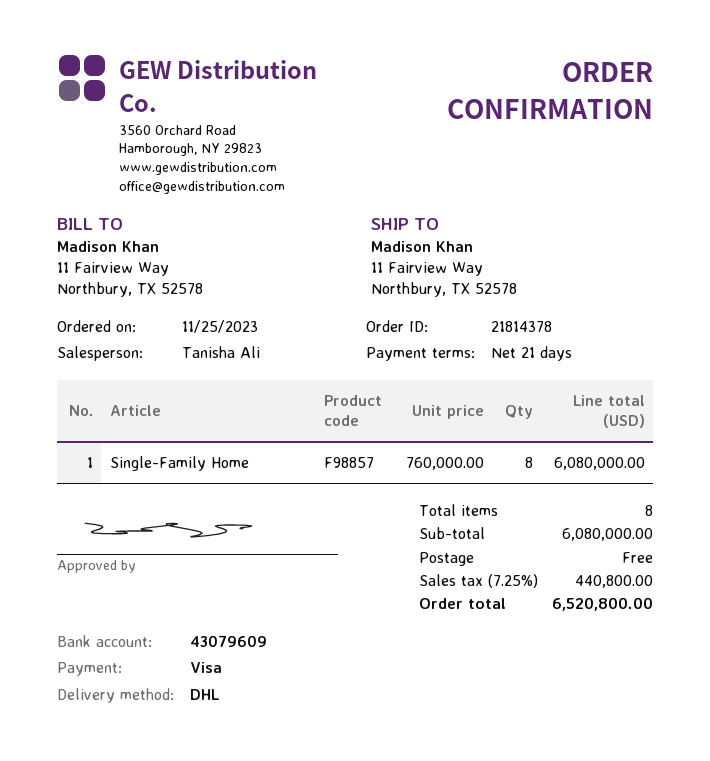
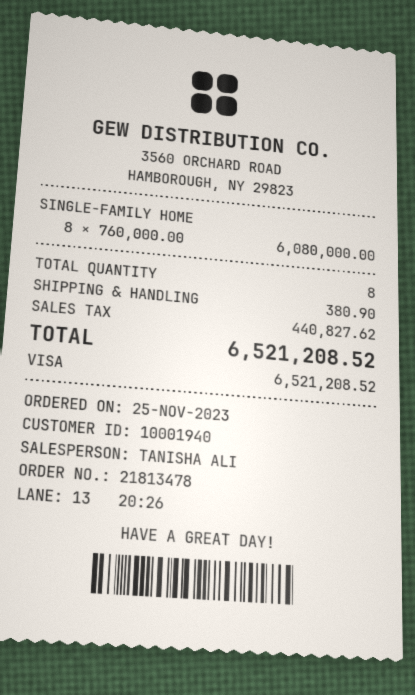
order number: 21814378 -> 21813478
shipping: 0.00 -> 380.90
tax: 440800.00 -> 440827.62
total: 6520800.00 -> 6521208.52

